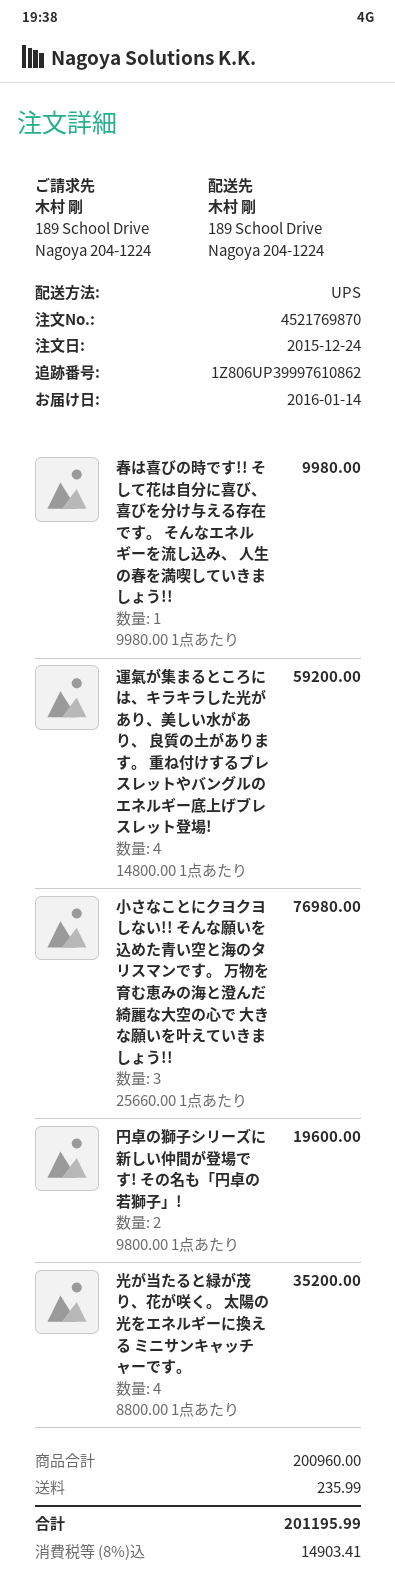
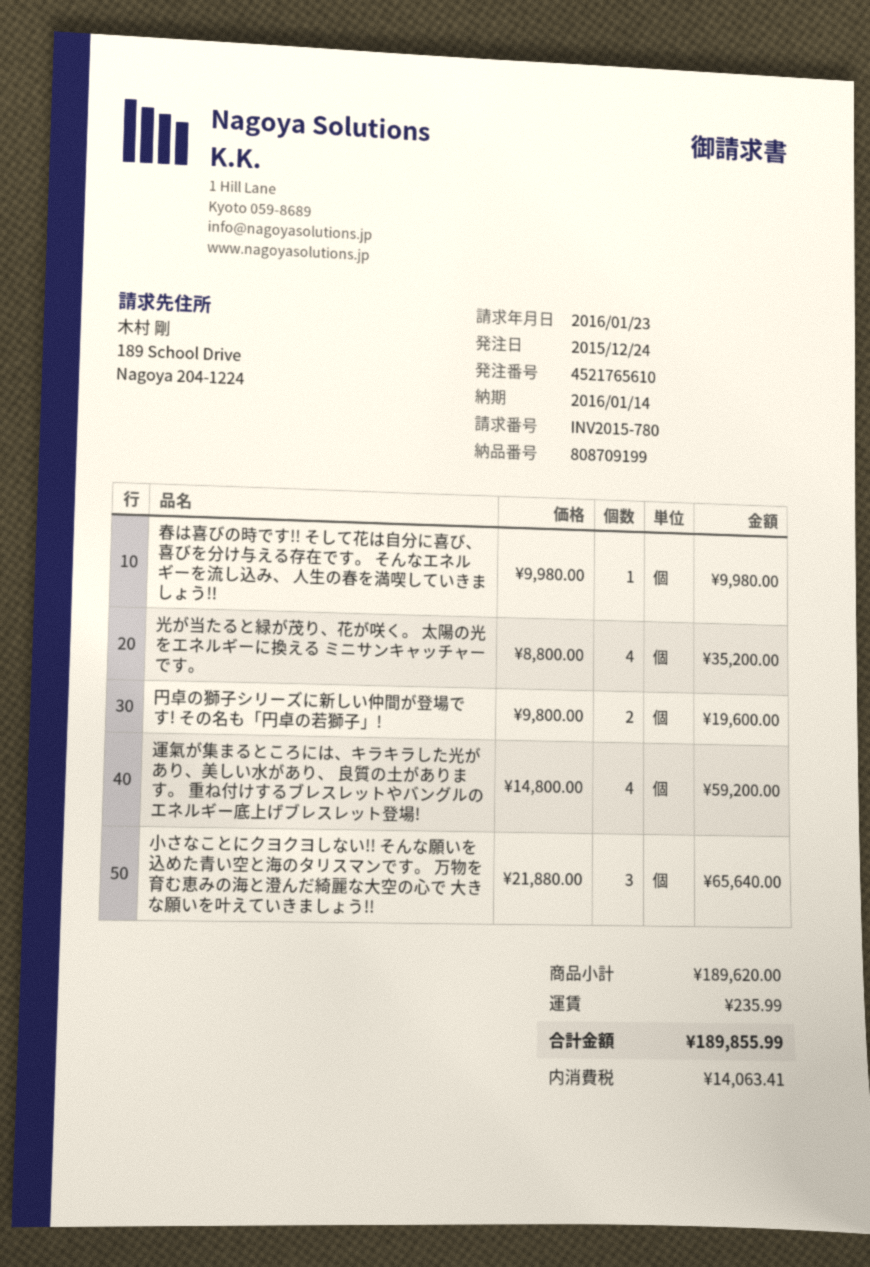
order number: 4521769870 -> 4521765610
小さなことにクヨクヨしない!! そんな願いを込めた青い空と海のタリスマンです。 万物を育む恵みの海と澄んだ綺麗な大空の心で 大きな願いを叶えていきましょう!!: 3 x 25660.00 = 76980.00 -> 3 x 21880.00 = 65640.00
subtotal: 200960.00 -> 189620.00
tax: 14903.41 -> 14063.41
total: 201195.99 -> 189855.99

